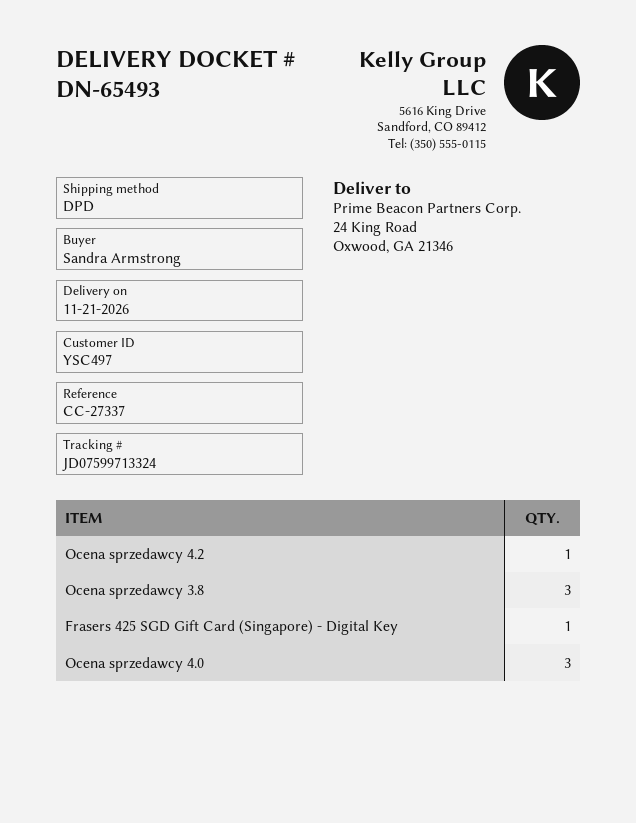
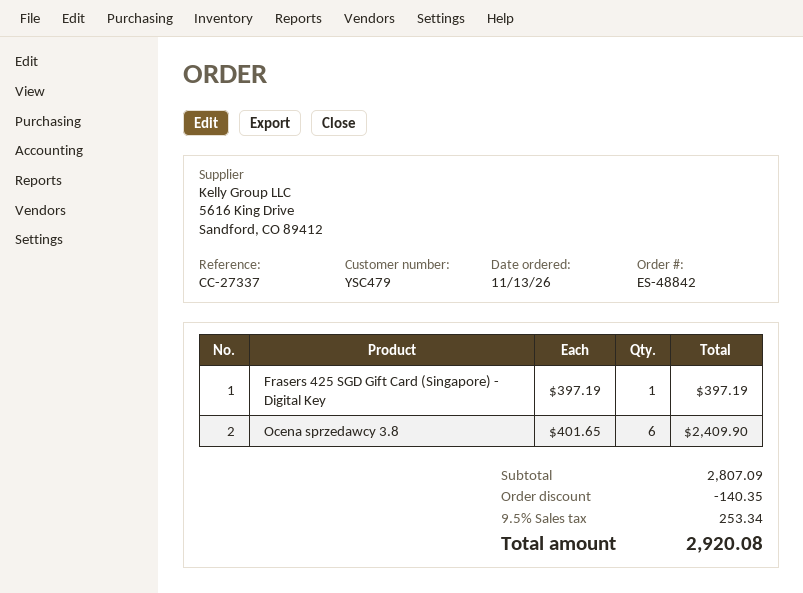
customer number: YSC497 -> YSC479
Ocena sprzedawcy 4.2: 1 -> none
Ocena sprzedawcy 3.8: 3 -> 6
Ocena sprzedawcy 4.0: 3 -> none

